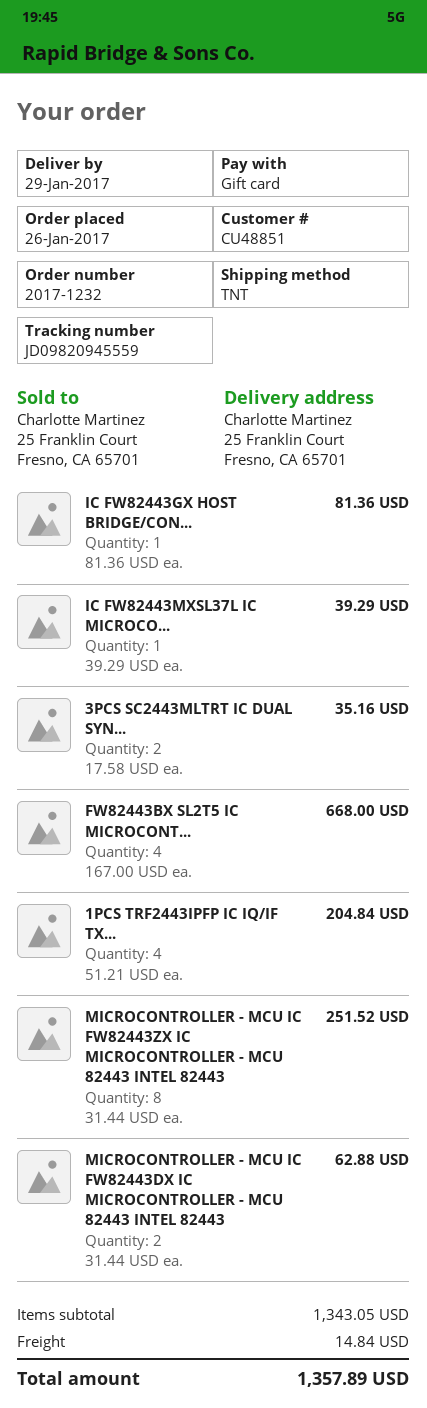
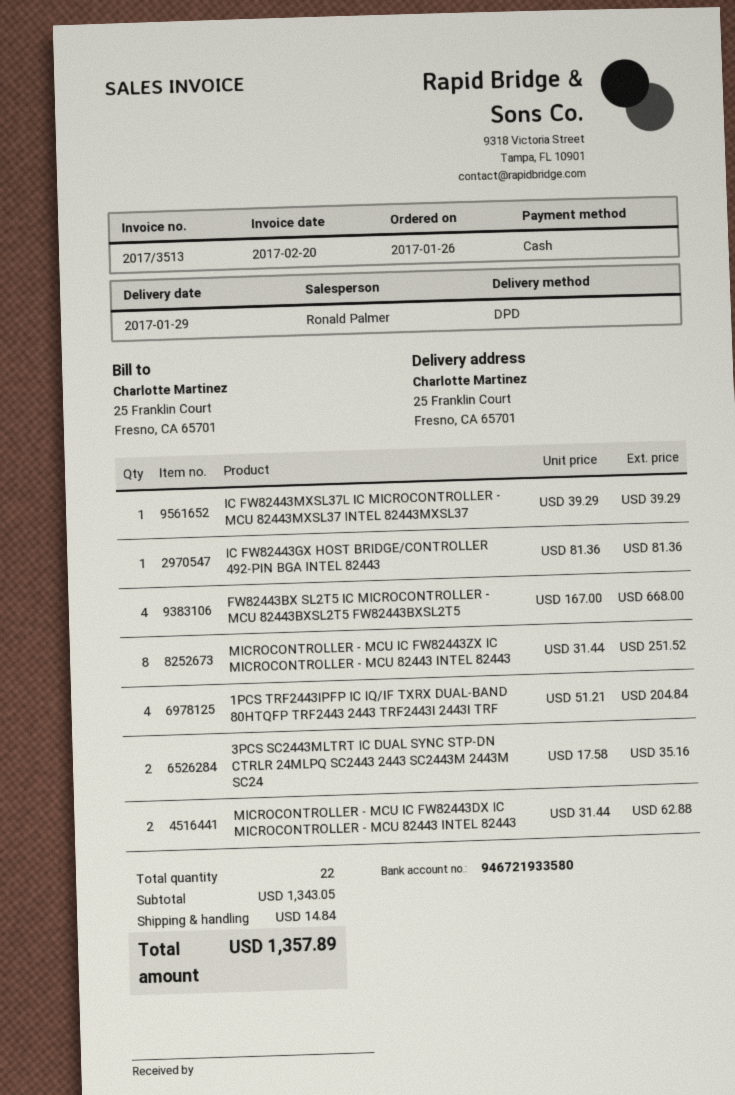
payment method: gift card -> cash
shipping method: TNT -> DPD

